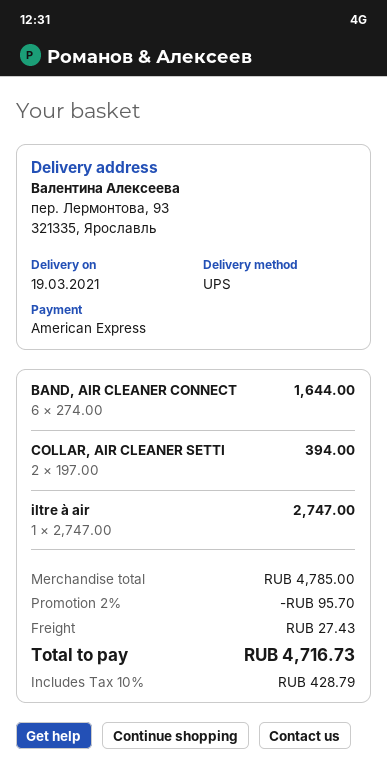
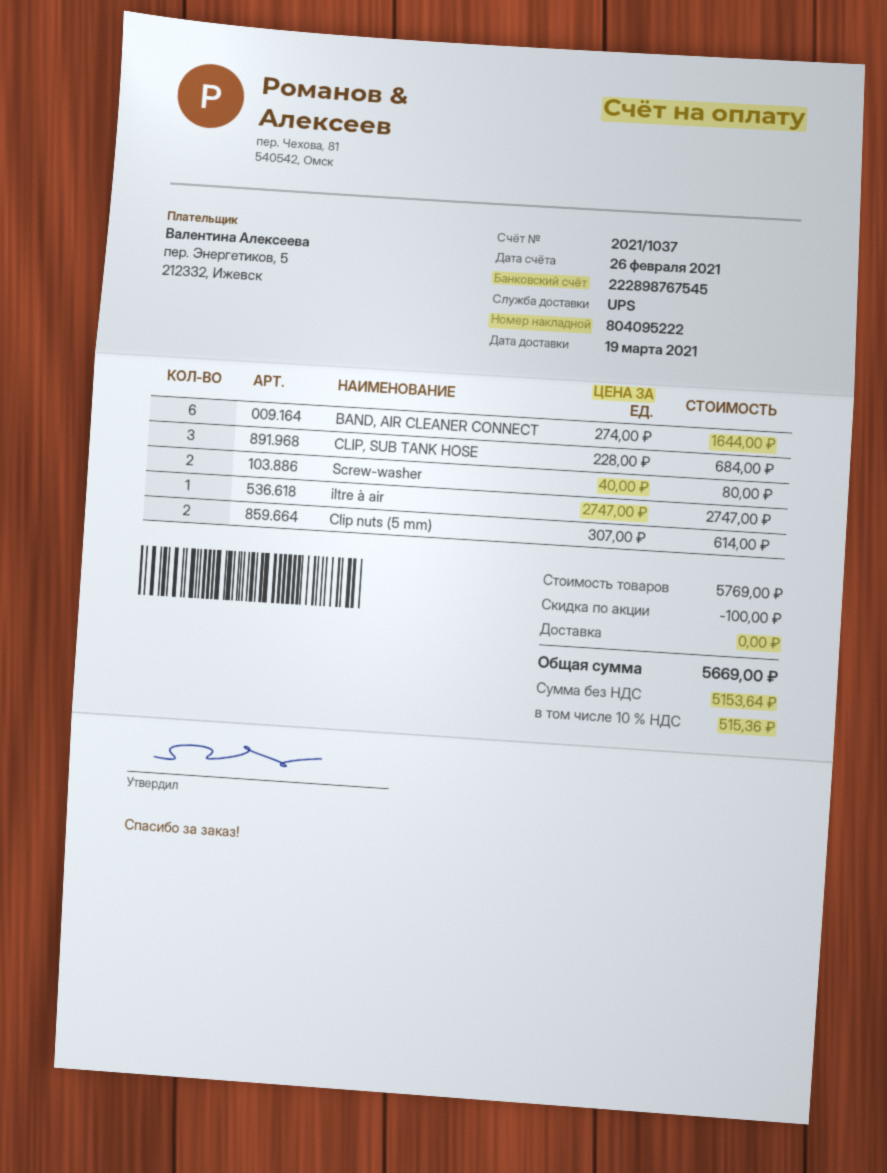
COLLAR, AIR CLEANER SETTI: 2 x 197.00 = 394.00 -> none
CLIP, SUB TANK HOSE: none -> 3 x 228.00 = 684.00
Screw-washer: none -> 2 x 40.00 = 80.00
Clip nuts (5 mm): none -> 2 x 307.00 = 614.00
subtotal: 4785.00 -> 5769.00
discount: 95.70 -> 100.00
shipping: 27.43 -> 0.00
tax: 10% = 428.79 -> 10% = 515.36
total: 4716.73 -> 5669.00

